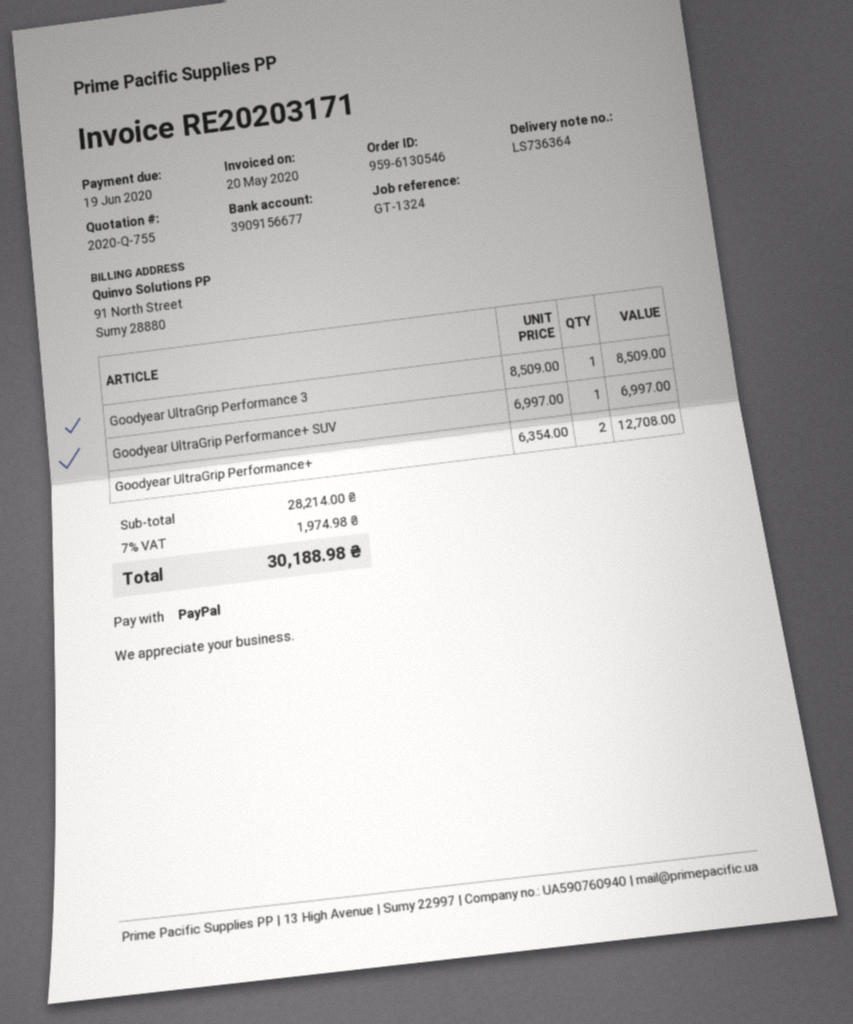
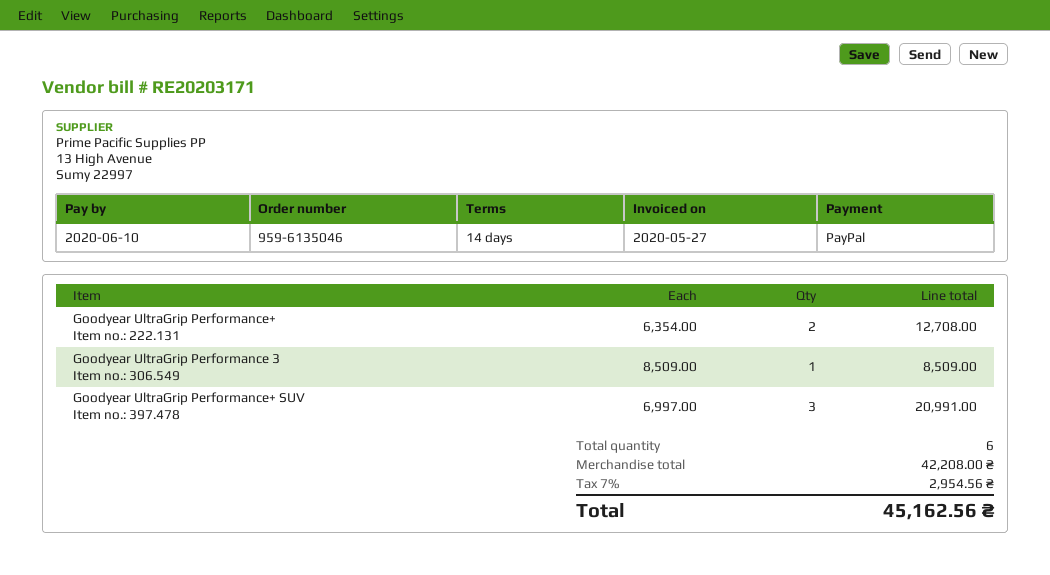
order number: 959-6130546 -> 959-6135046
invoice date: 2020-05-20 -> 2020-05-27
due date: 2020-06-19 -> 2020-06-10
Goodyear UltraGrip Performance+ SUV: 1 x 6997.00 = 6997.00 -> 3 x 6997.00 = 20991.00
subtotal: 28214.00 -> 42208.00
tax: 7% = 1974.98 -> 7% = 2954.56
total: 30188.98 -> 45162.56

